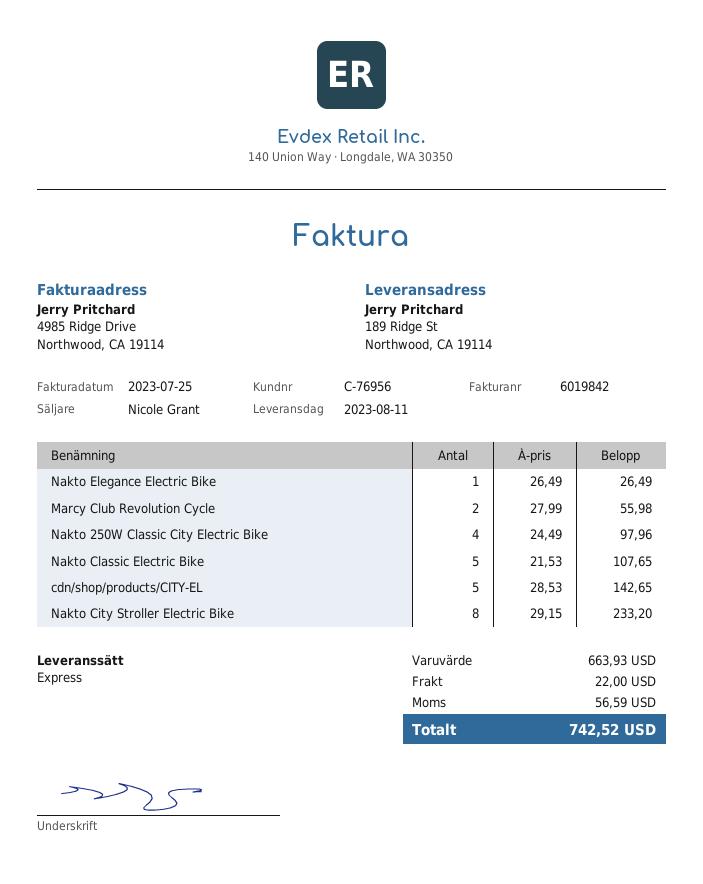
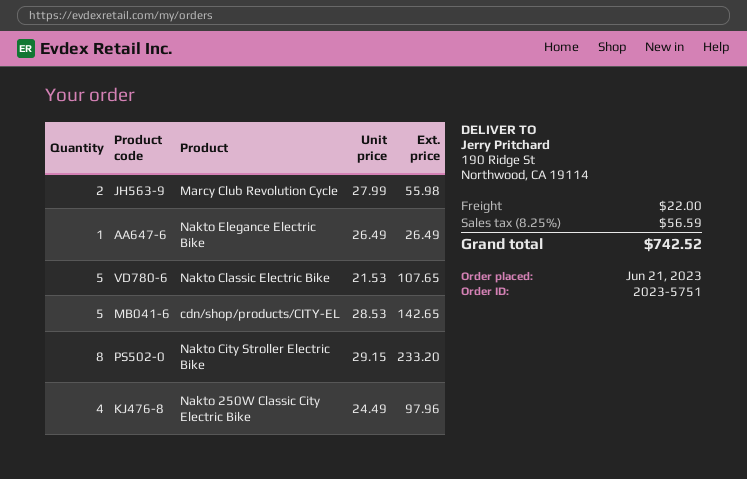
ship to: 189 Ridge St, Northwood, CA 19114 -> 190 Ridge St, Northwood, CA 19114

